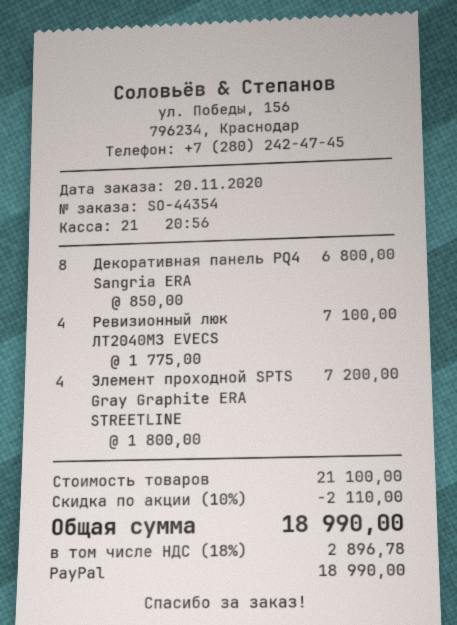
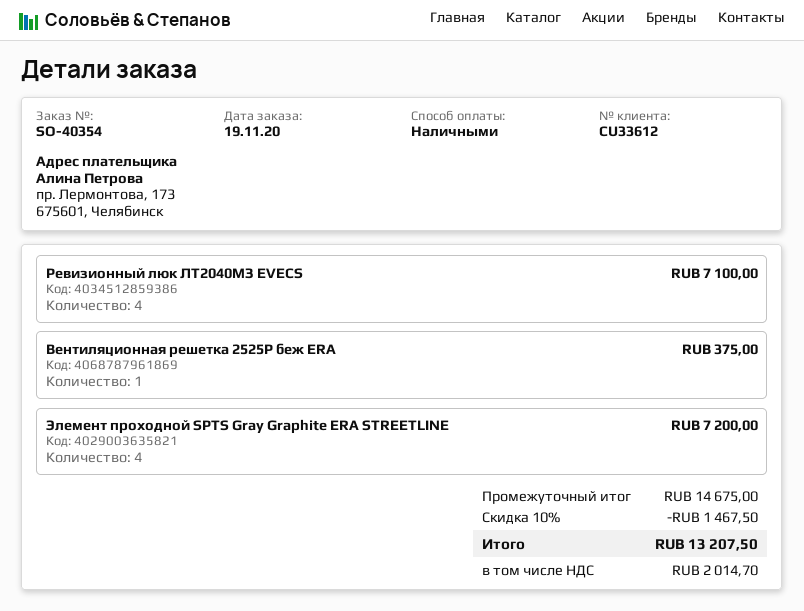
order number: SO-44354 -> SO-40354
order date: 2020-11-20 -> 2020-11-19
payment method: PayPal -> cash
Декоративная панель PQ4 Sangria ERA: 8 for 6800.00 -> none
Вентиляционная решетка 2525Р беж ERA: none -> 1 for 375.00
subtotal: 21100.00 -> 14675.00
discount: 10% = 2110.00 -> 10% = 1467.50
tax: 2896.78 -> 2014.70
total: 18990.00 -> 13207.50

